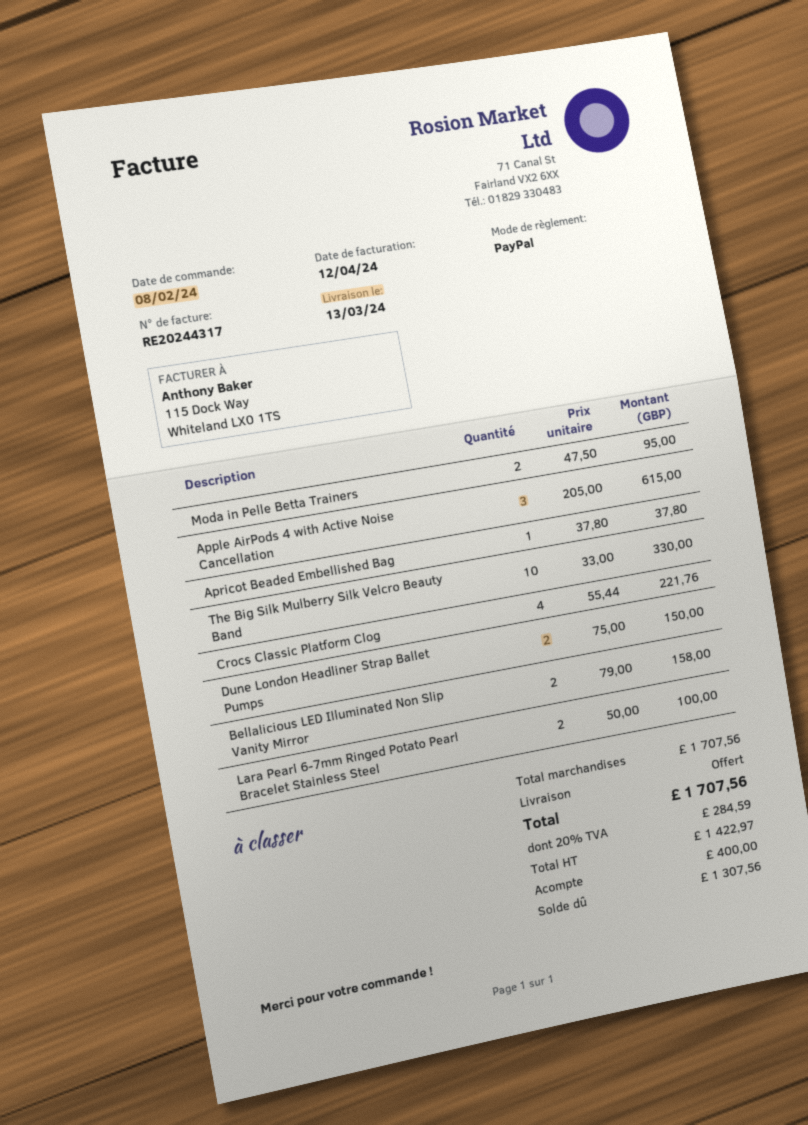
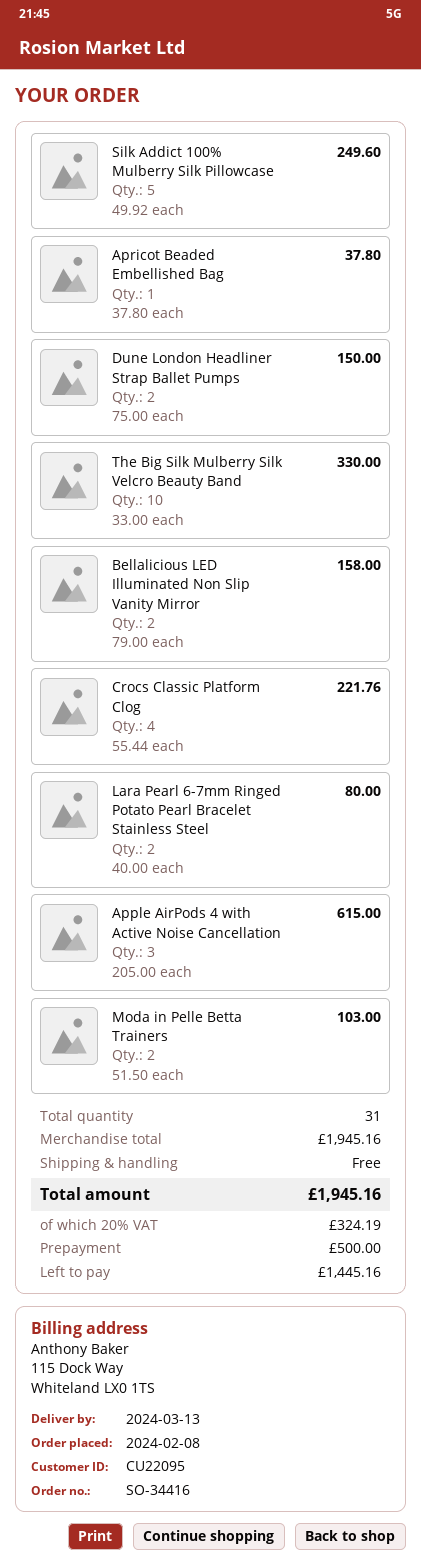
Moda in Pelle Betta Trainers: 2 x 47.50 = 95.00 -> 2 x 51.50 = 103.00
Lara Pearl 6-7mm Ringed Potato Pearl Bracelet Stainless Steel: 2 x 50.00 = 100.00 -> 2 x 40.00 = 80.00
Silk Addict 100% Mulberry Silk Pillowcase: none -> 5 x 49.92 = 249.60
subtotal: 1707.56 -> 1945.16
tax: 20% = 284.59 -> 20% = 324.19
total: 1707.56 -> 1945.16
deposit: 400.00 -> 500.00
balance: 1307.56 -> 1445.16

